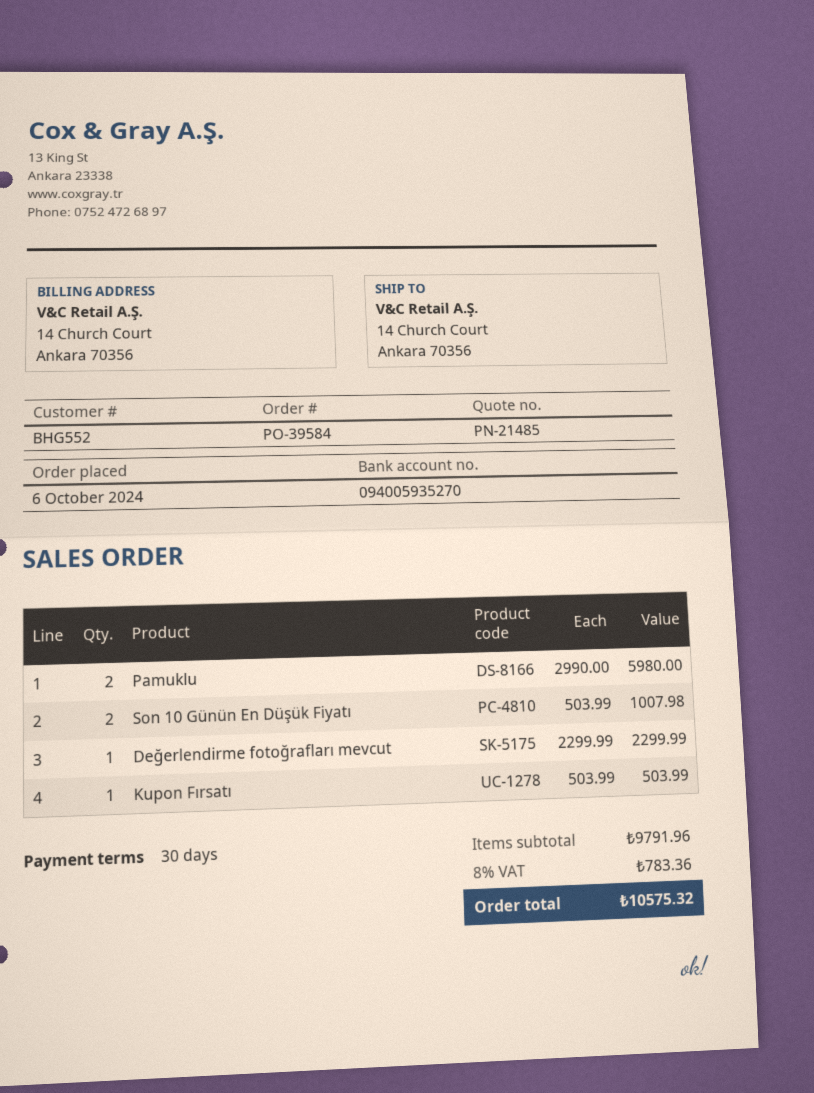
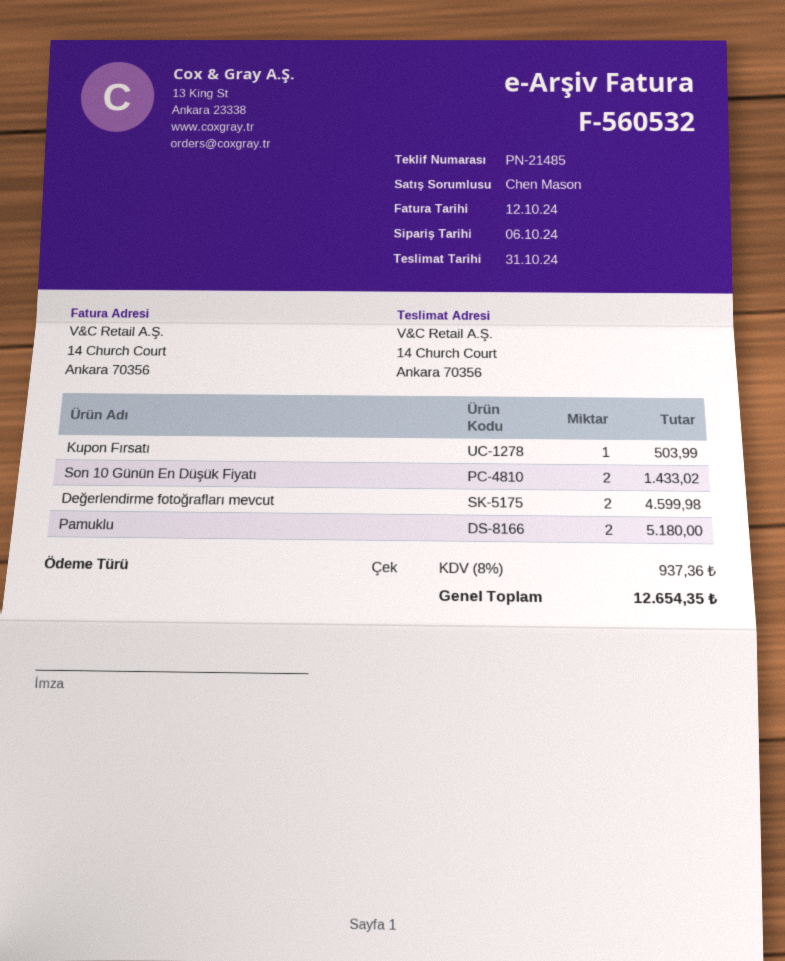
Pamuklu: 2 for 5980.00 -> 2 for 5180.00
Son 10 Günün En Düşük Fiyatı: 2 for 1007.98 -> 2 for 1433.02
Değerlendirme fotoğrafları mevcut: 1 for 2299.99 -> 2 for 4599.98
tax: 8% = 783.36 -> 8% = 937.36
total: 10575.32 -> 12654.35

